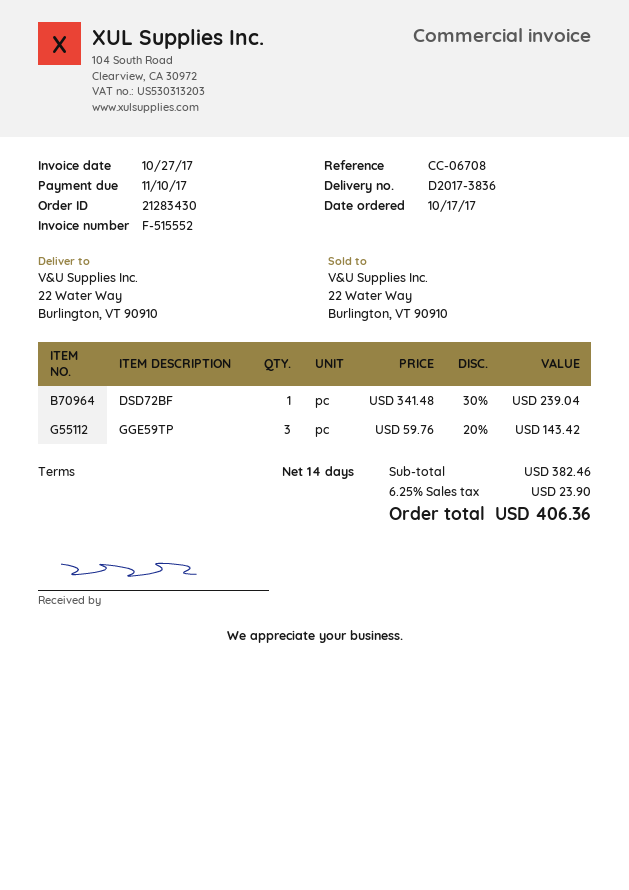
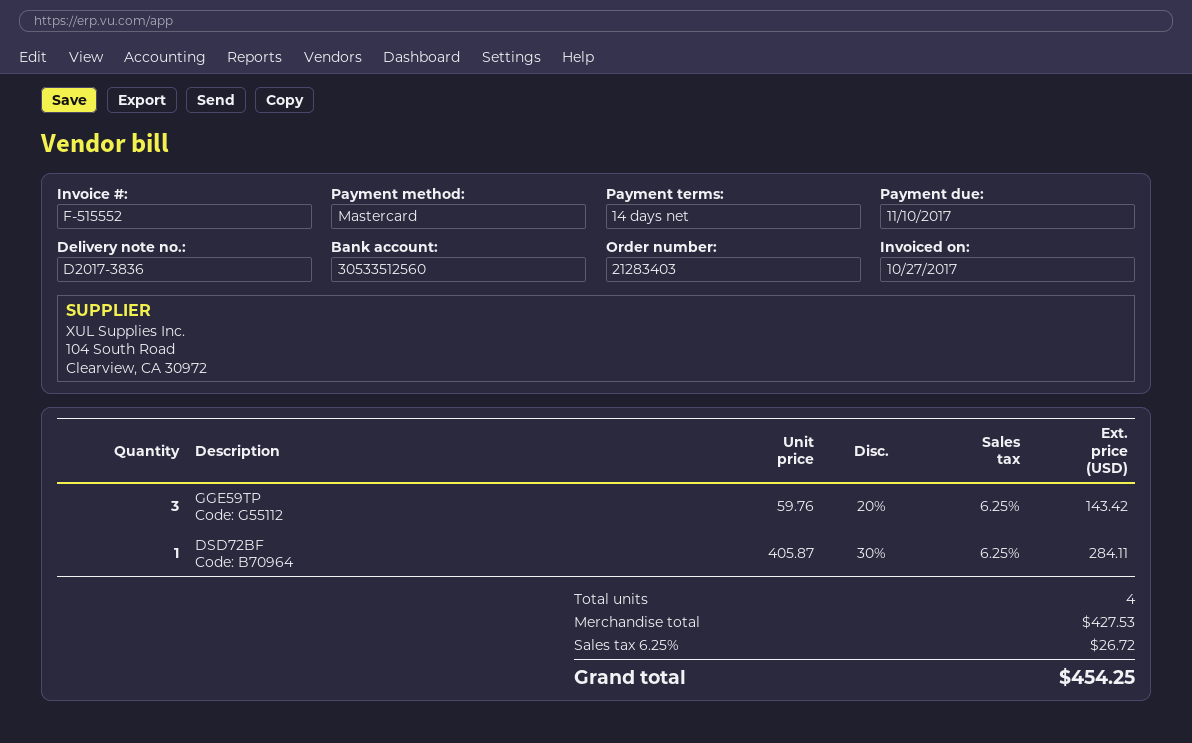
order number: 21283430 -> 21283403
DSD72BF: 1 x 341.48 - 30% = 239.04 -> 1 x 405.87 - 30% = 284.11
subtotal: 382.46 -> 427.53
tax: 6.25% = 23.90 -> 6.25% = 26.72
total: 406.36 -> 454.25

